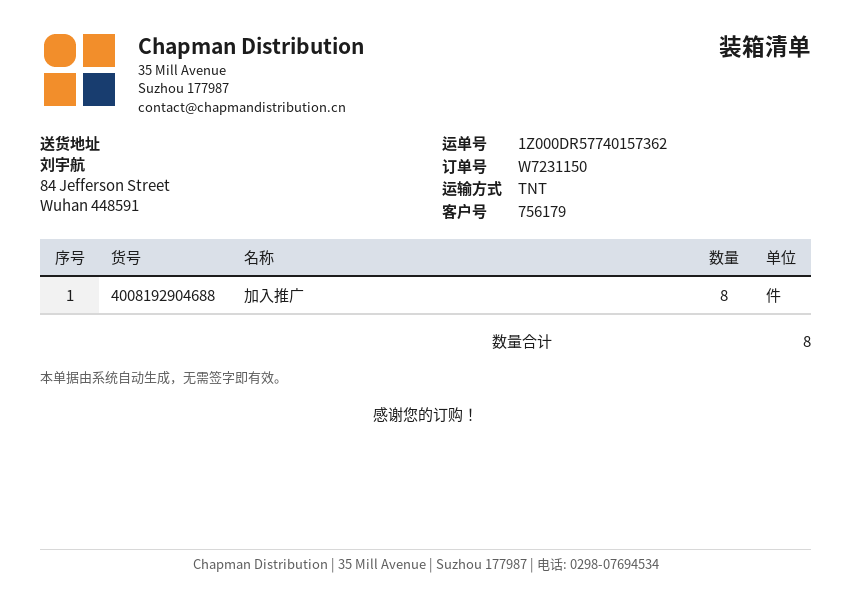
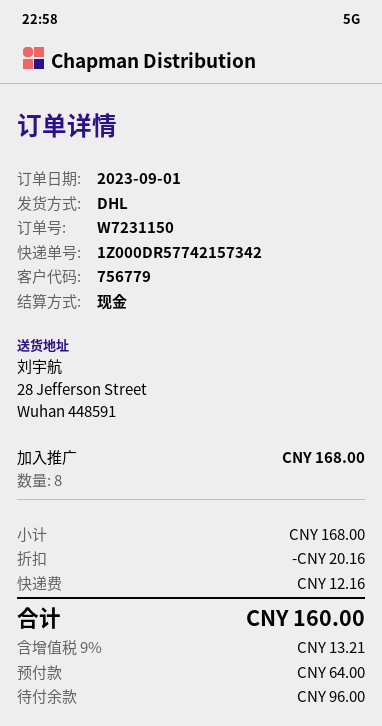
customer number: 756179 -> 756779
shipping method: TNT -> DHL
tracking number: 1Z000DR57740157362 -> 1Z000DR57742157342
ship to: 84 Jefferson Street, Wuhan 448591 -> 28 Jefferson Street, Wuhan 448591

